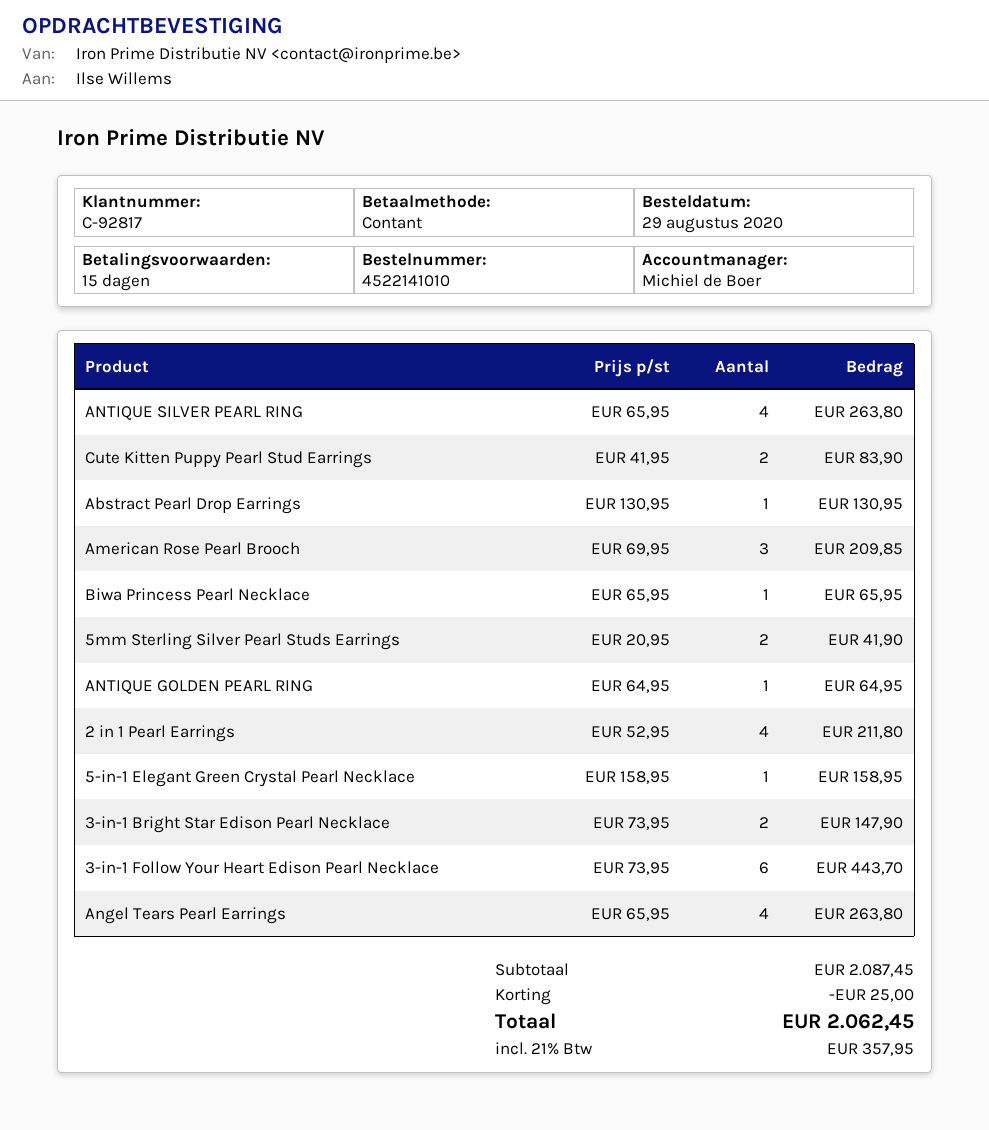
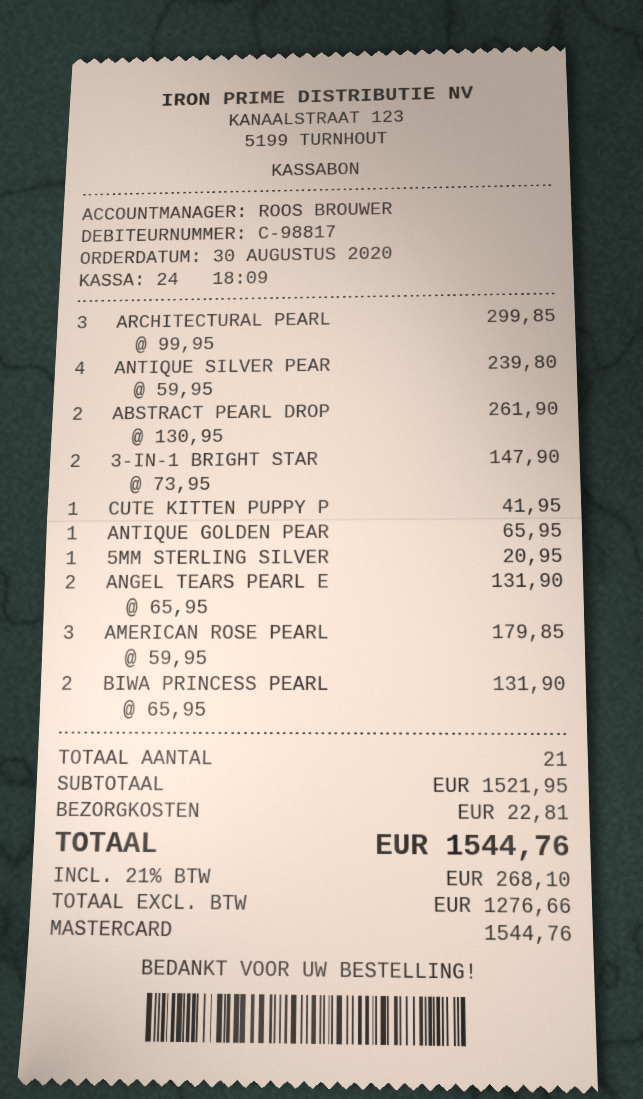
order date: 2020-08-29 -> 2020-08-30
customer number: C-92817 -> C-98817
sales rep: Michiel de Boer -> ROOS BROUWER
payment method: cash -> Mastercard
ANTIQUE SILVER PEARL RING: 4 x 65.95 = 263.80 -> 4 x 59.95 = 239.80
Cute Kitten Puppy Pearl Stud Earrings: 2 x 41.95 = 83.90 -> 1 x 41.95 = 41.95
Abstract Pearl Drop Earrings: 1 x 130.95 = 130.95 -> 2 x 130.95 = 261.90
American Rose Pearl Brooch: 3 x 69.95 = 209.85 -> 3 x 59.95 = 179.85
Biwa Princess Pearl Necklace: 1 x 65.95 = 65.95 -> 2 x 65.95 = 131.90
5mm Sterling Silver Pearl Studs Earrings: 2 x 20.95 = 41.90 -> 1 x 20.95 = 20.95
ANTIQUE GOLDEN PEARL RING: 1 x 64.95 = 64.95 -> 1 x 65.95 = 65.95
2 in 1 Pearl Earrings: 4 x 52.95 = 211.80 -> none
5-in-1 Elegant Green Crystal Pearl Necklace: 1 x 158.95 = 158.95 -> none
3-in-1 Follow Your Heart Edison Pearl Necklace: 6 x 73.95 = 443.70 -> none
Angel Tears Pearl Earrings: 4 x 65.95 = 263.80 -> 2 x 65.95 = 131.90
ARCHITECTURAL PEARL: none -> 3 x 99.95 = 299.85
subtotal: 2087.45 -> 1521.95
discount: 25.00 -> none
shipping: none -> 22.81
tax: 21% = 357.95 -> 21% = 268.10
total: 2062.45 -> 1544.76

